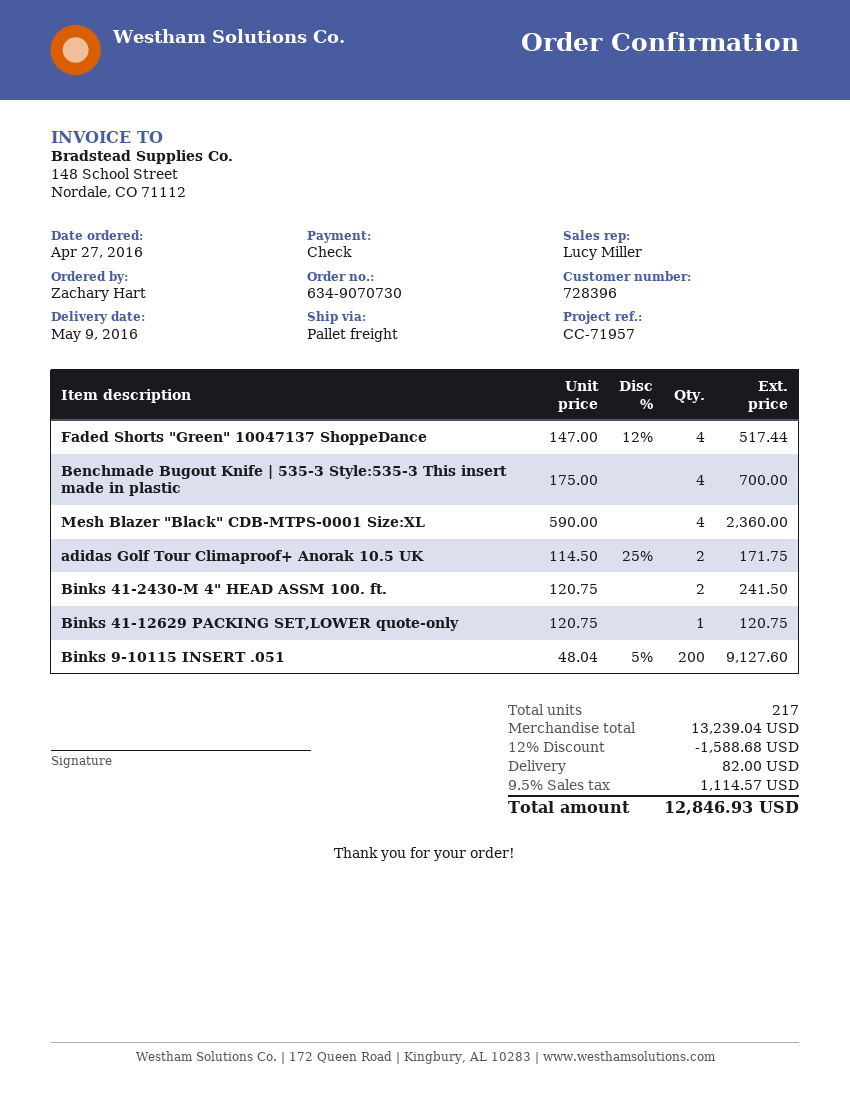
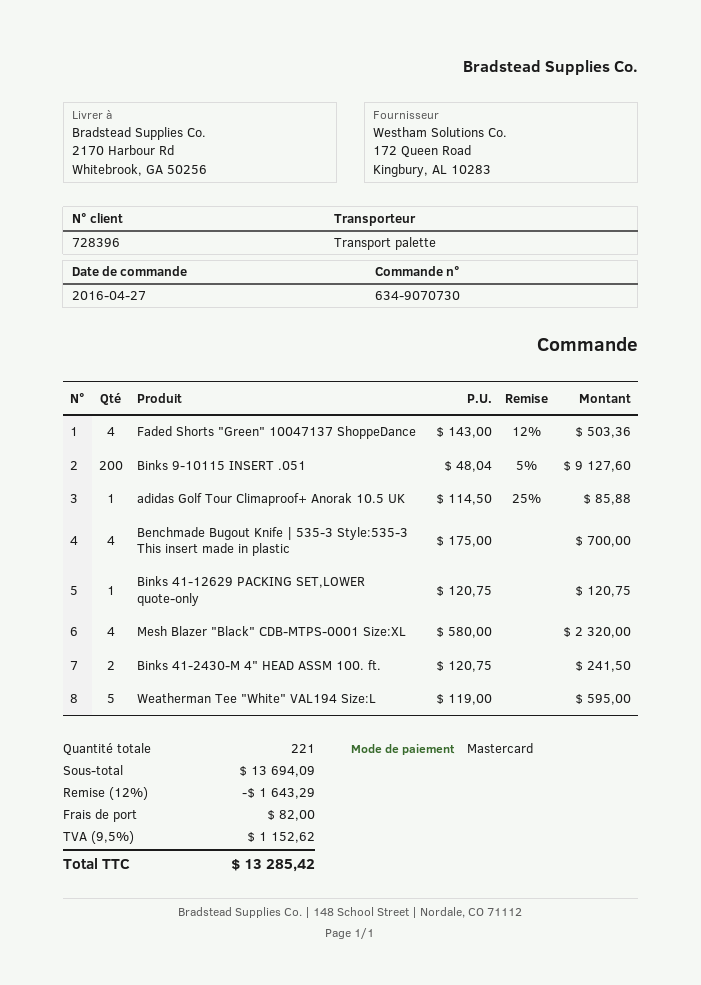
payment method: cheque -> Mastercard
Faded Shorts "Green" 10047137 ShoppeDance: 4 x 147.00 - 12% = 517.44 -> 4 x 143.00 - 12% = 503.36
Mesh Blazer "Black" CDB-MTPS-0001 Size:XL: 4 x 590.00 = 2360.00 -> 4 x 580.00 = 2320.00
adidas Golf Tour Climaproof+ Anorak 10.5 UK: 2 x 114.50 - 25% = 171.75 -> 1 x 114.50 - 25% = 85.88
Weatherman Tee "White" VAL194 Size:L: none -> 5 x 119.00 = 595.00
total quantity: 217 -> 221
subtotal: 13239.04 -> 13694.09
discount: 12% = 1588.68 -> 12% = 1643.29
tax: 9.5% = 1114.57 -> 9.5% = 1152.62
total: 12846.93 -> 13285.42

